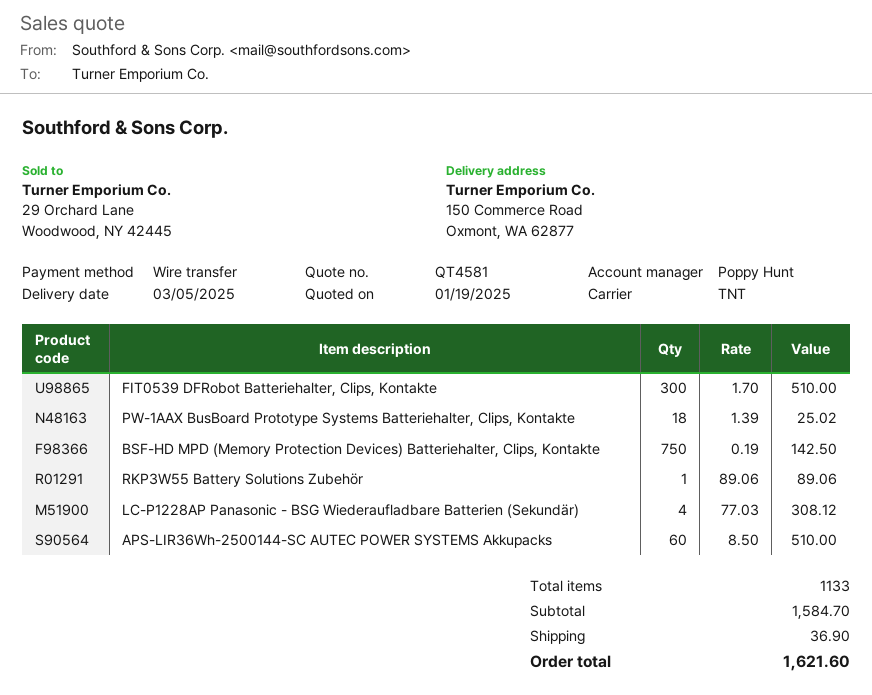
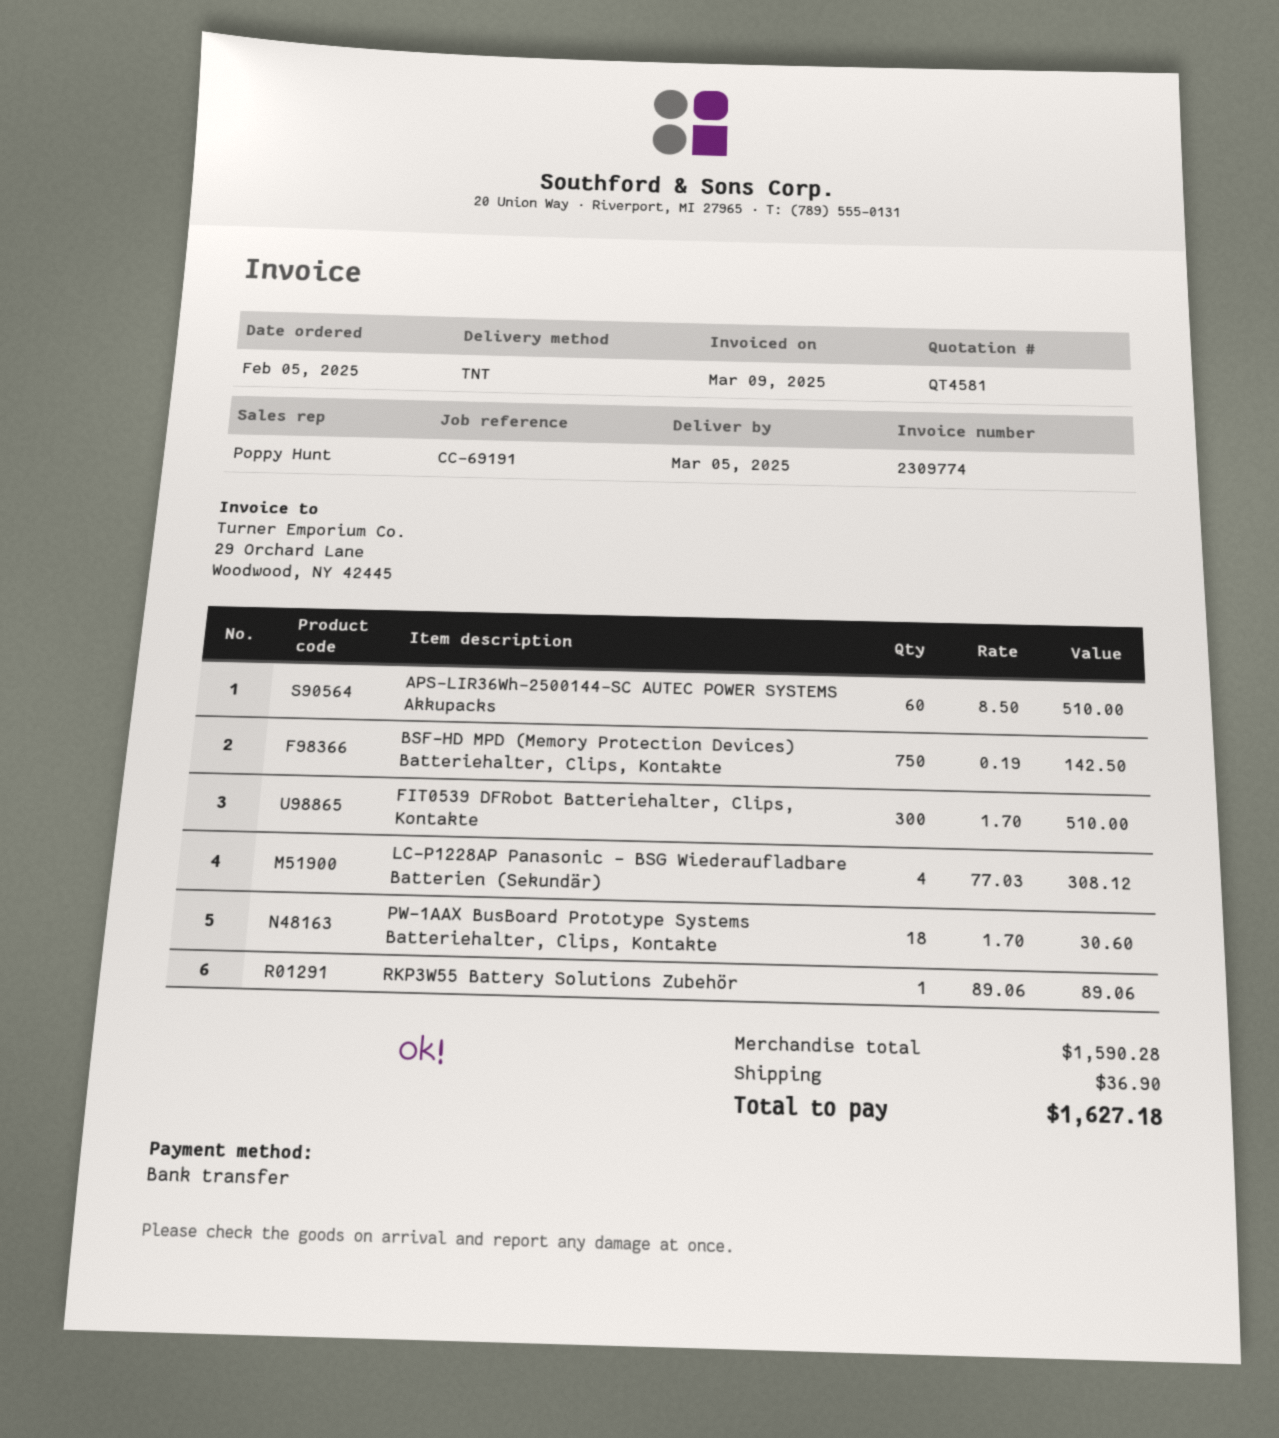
PW-1AAX BusBoard Prototype Systems Batteriehalter, Clips, Kontakte: 18 x 1.39 = 25.02 -> 18 x 1.70 = 30.60
subtotal: 1584.70 -> 1590.28
total: 1621.60 -> 1627.18

